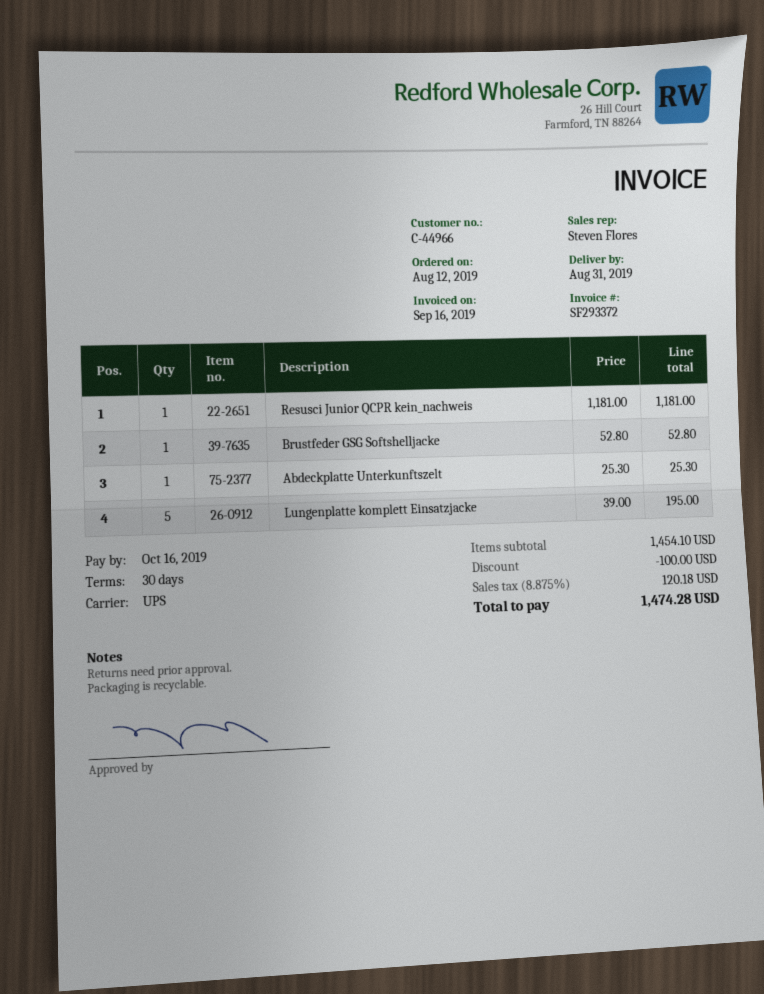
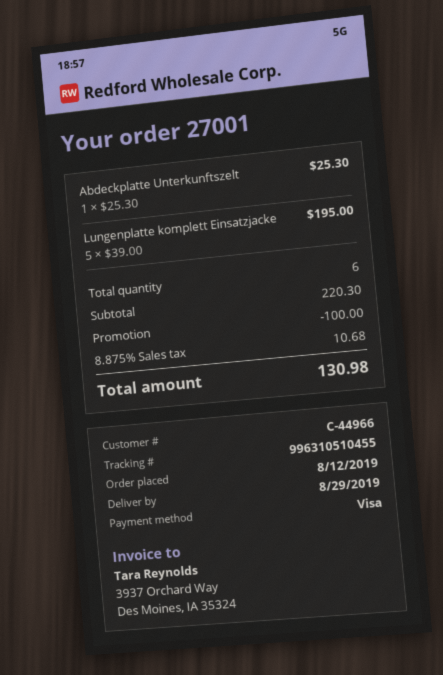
delivery date: 2019-08-31 -> 2019-08-29
Resusci Junior QCPR kein_nachweis: 1 x 1181.00 = 1181.00 -> none
Brustfeder GSG Softshelljacke: 1 x 52.80 = 52.80 -> none
subtotal: 1454.10 -> 220.30
tax: 8.875% = 120.18 -> 8.875% = 10.68
total: 1474.28 -> 130.98

